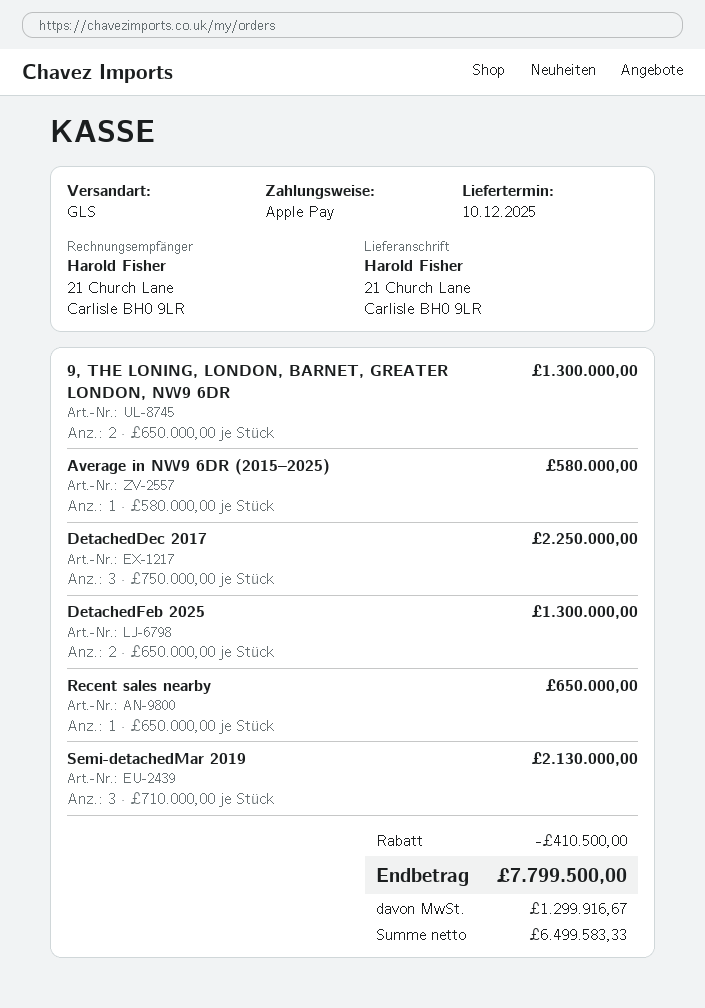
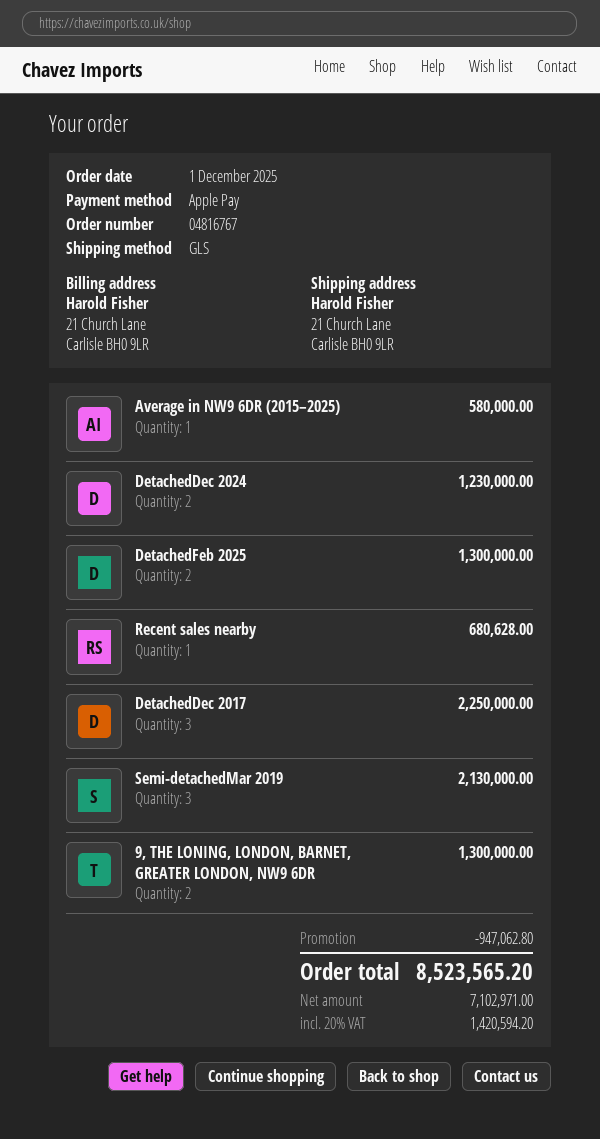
Recent sales nearby: 1 for 650000.00 -> 1 for 680628.00
DetachedDec 2024: none -> 2 for 1230000.00
discount: 410500.00 -> 947062.80
net: 6499583.33 -> 7102971.00
tax: 1299916.67 -> 1420594.20
total: 7799500.00 -> 8523565.20

